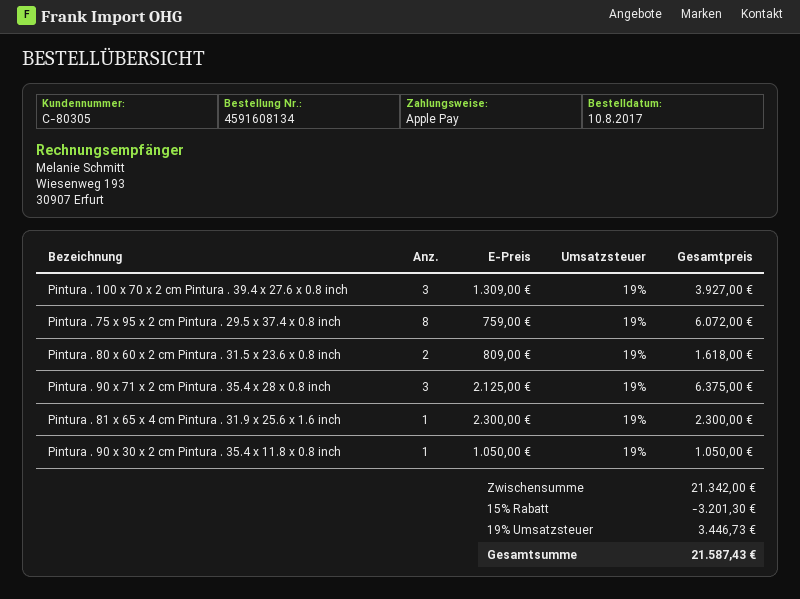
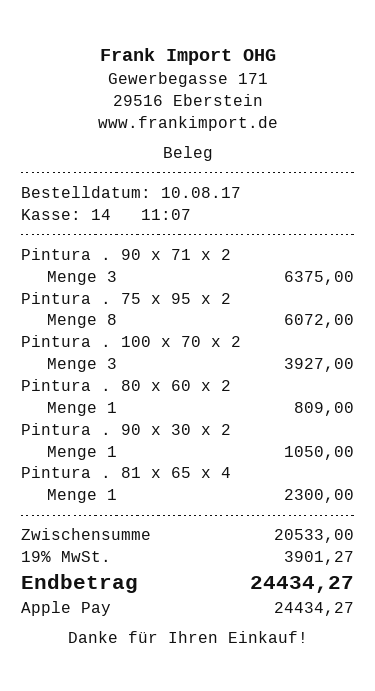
Pintura . 80 x 60 x 2 cm Pintura . 31.5 x 23.6 x 0.8 inch: 2 for 1618.00 -> 1 for 809.00
subtotal: 21342.00 -> 20533.00
discount: 15% = 3201.30 -> none
tax: 19% = 3446.73 -> 19% = 3901.27
total: 21587.43 -> 24434.27

